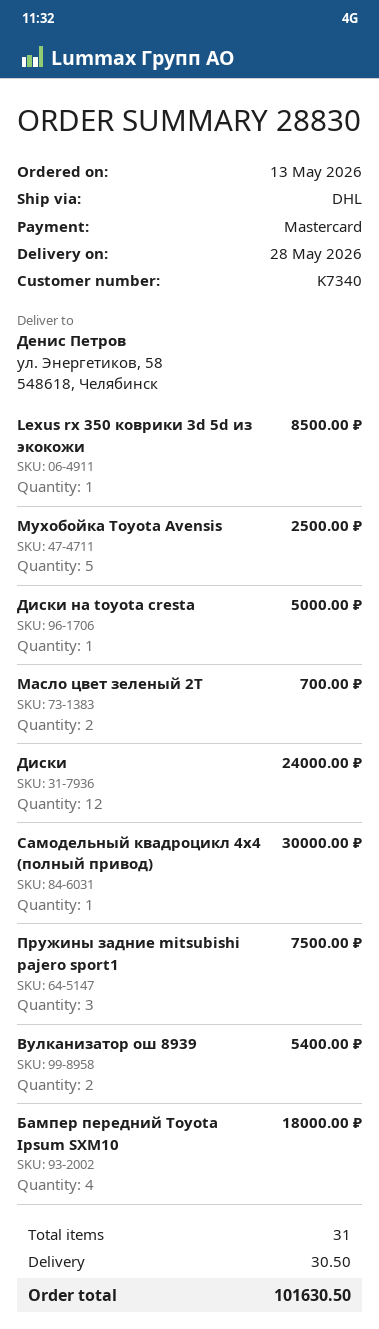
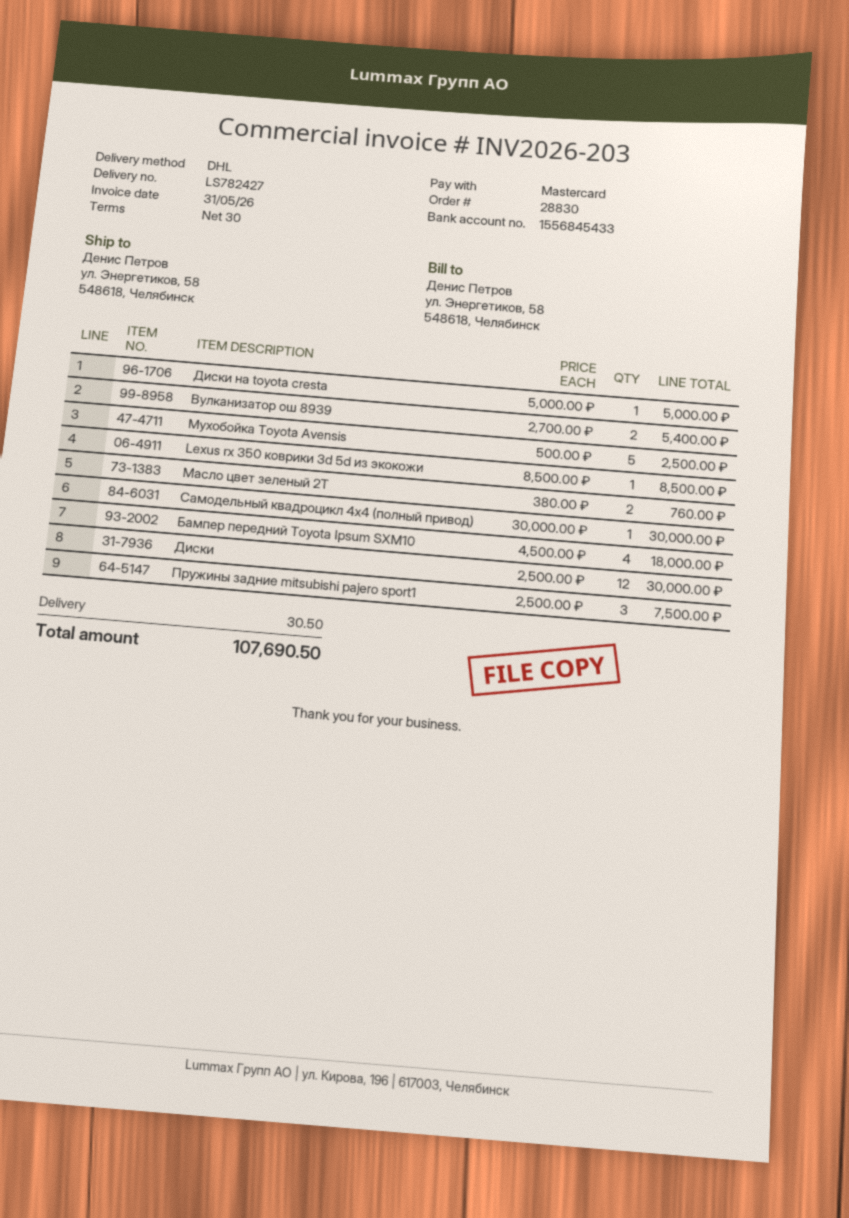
Масло цвет зеленый 2Т: 2 for 700.00 -> 2 for 760.00
Диски: 12 for 24000.00 -> 12 for 30000.00
total: 101630.50 -> 107690.50

